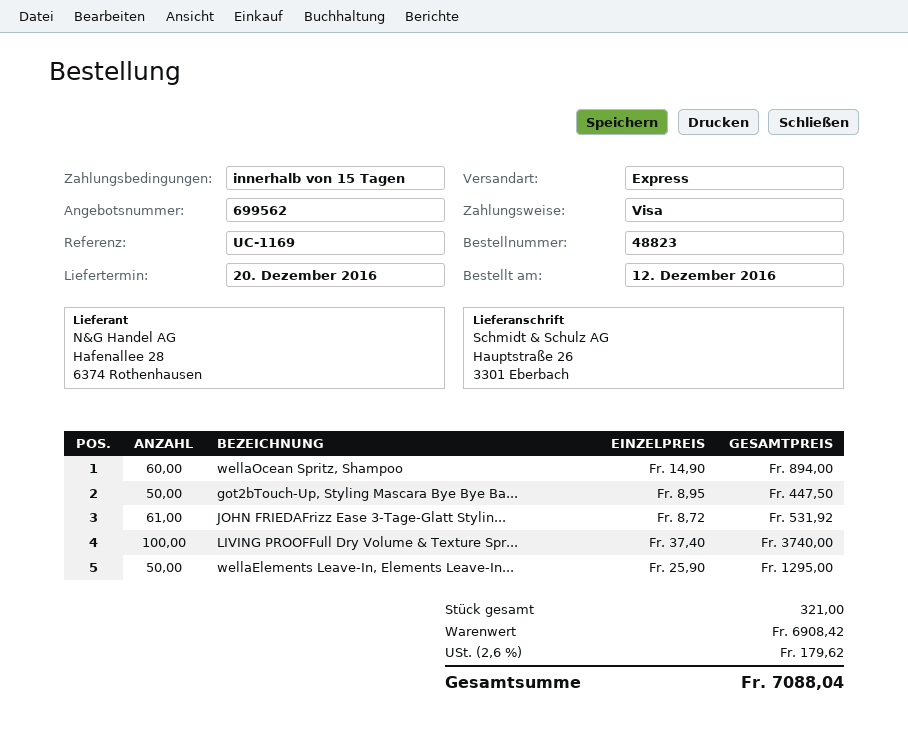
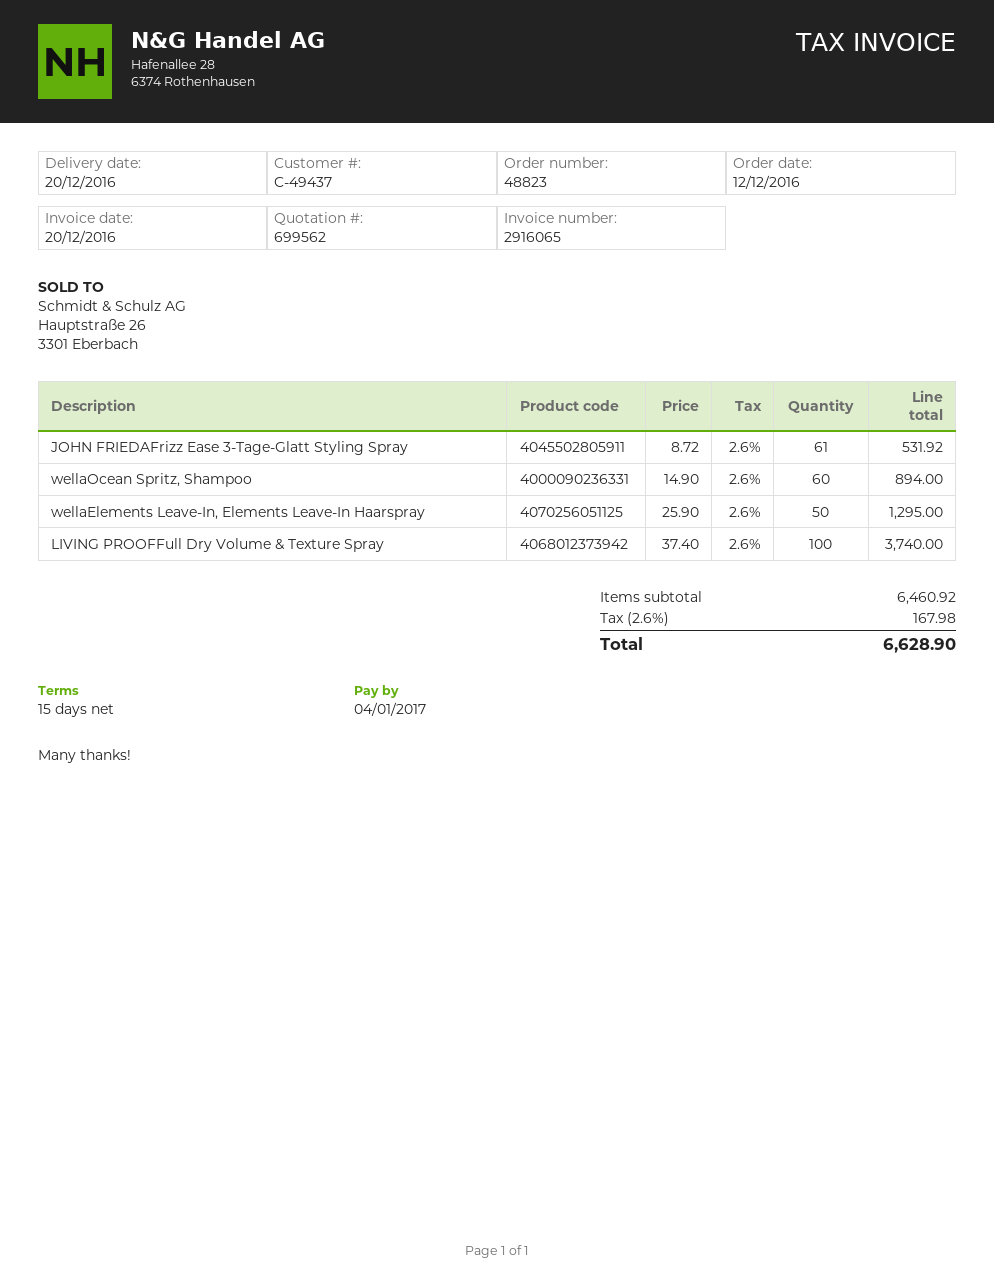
got2bTouch-Up, Styling Mascara Bye Bye Ba...: 50 x 8.95 = 447.50 -> none
subtotal: 6908.42 -> 6460.92
tax: 2.6% = 179.62 -> 2.6% = 167.98
total: 7088.04 -> 6628.90

